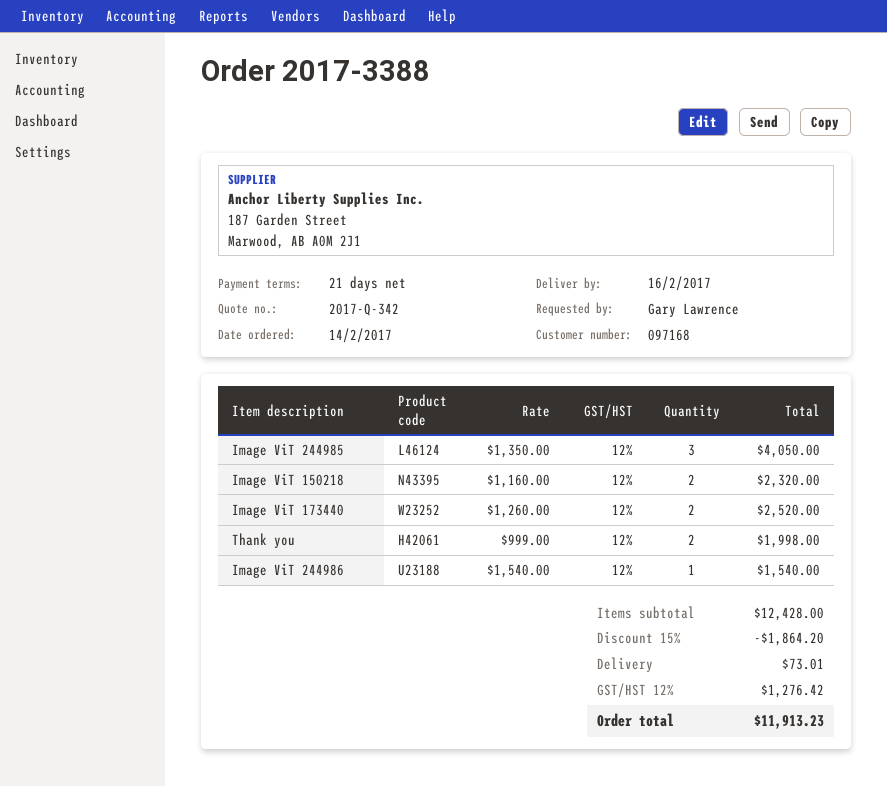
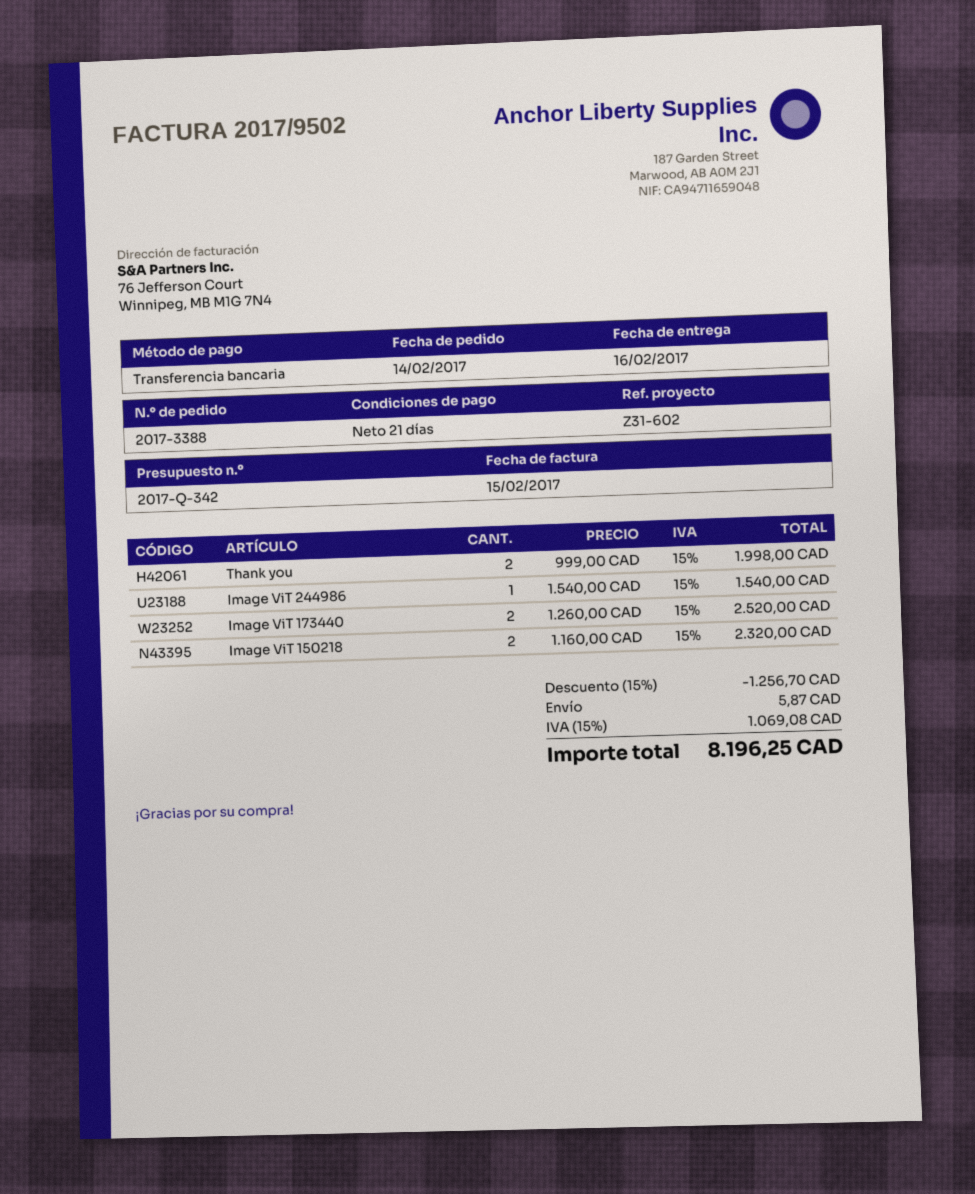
Image ViT 244985: 3 x 1350.00 = 4050.00 -> none
discount: 15% = 1864.20 -> 15% = 1256.70
shipping: 73.01 -> 5.87
tax: 12% = 1276.42 -> 15% = 1069.08
total: 11913.23 -> 8196.25

